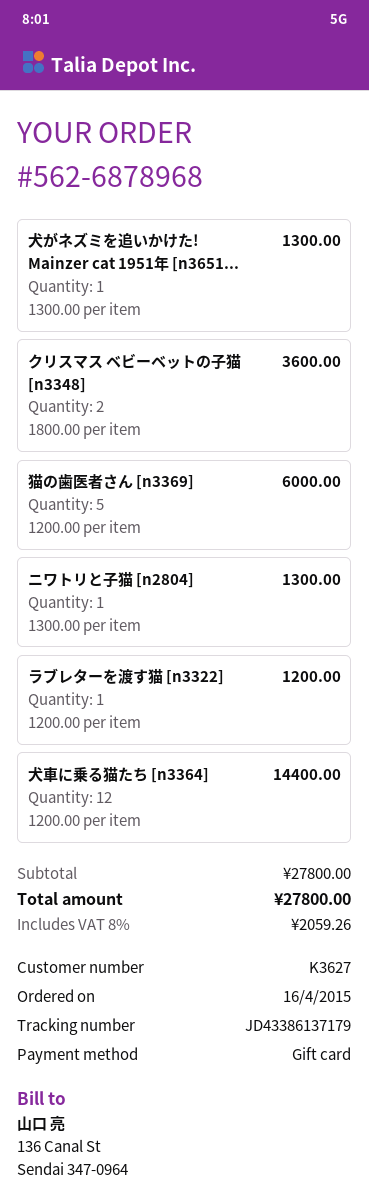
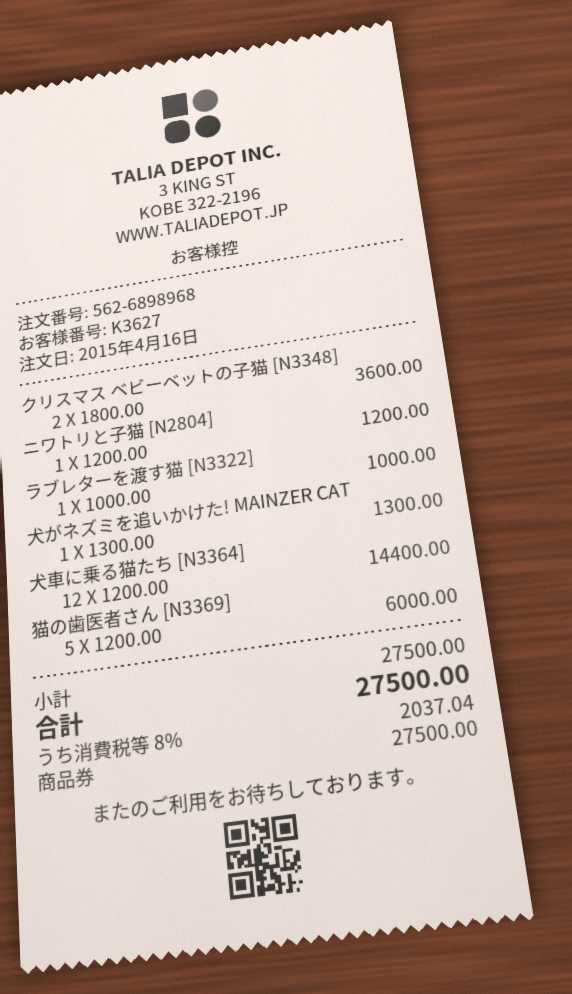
order number: 562-6878968 -> 562-6898968
ニワトリと子猫 [n2804]: 1 x 1300.00 = 1300.00 -> 1 x 1200.00 = 1200.00
ラブレターを渡す猫 [n3322]: 1 x 1200.00 = 1200.00 -> 1 x 1000.00 = 1000.00
subtotal: 27800.00 -> 27500.00
tax: 8% = 2059.26 -> 8% = 2037.04
total: 27800.00 -> 27500.00

